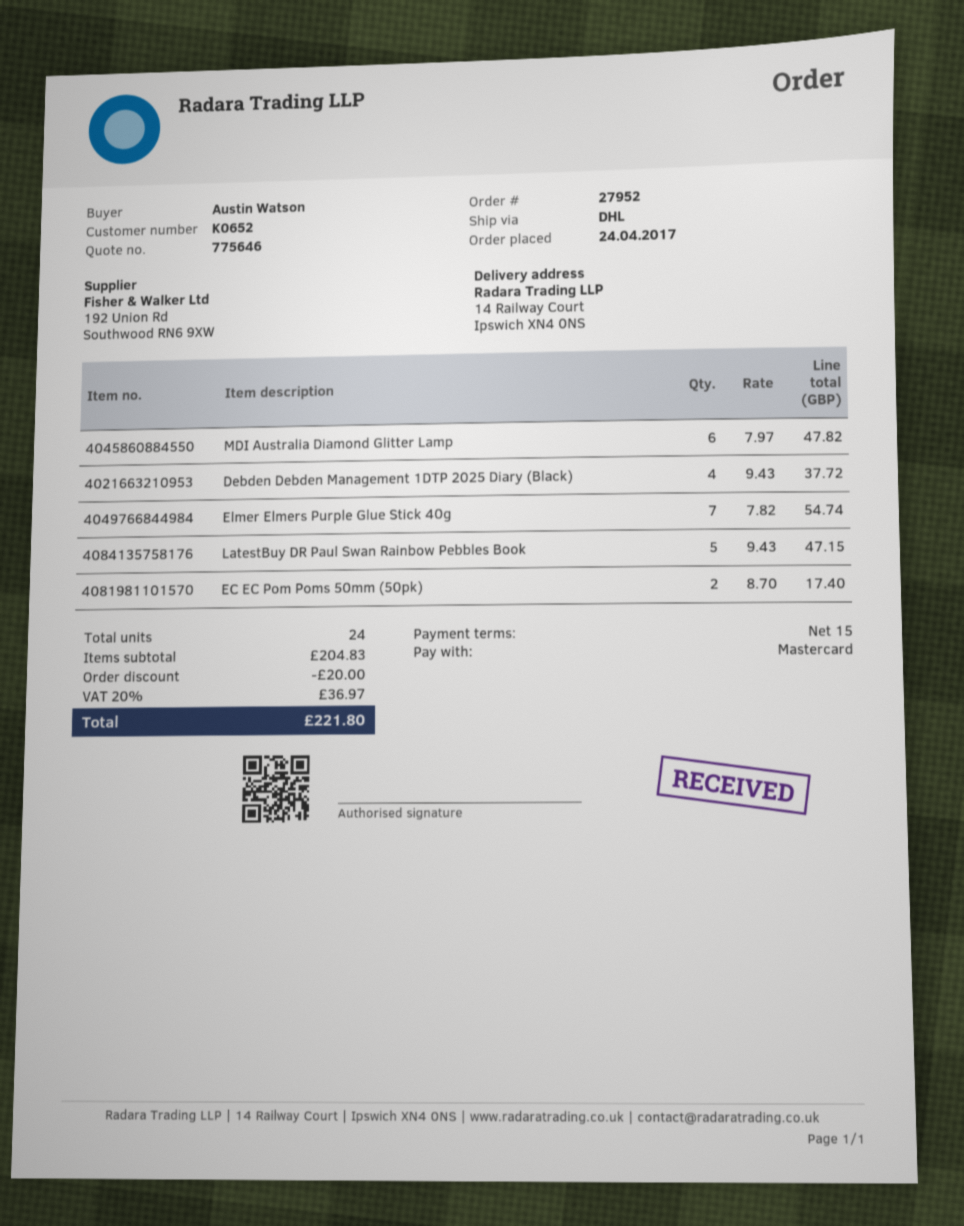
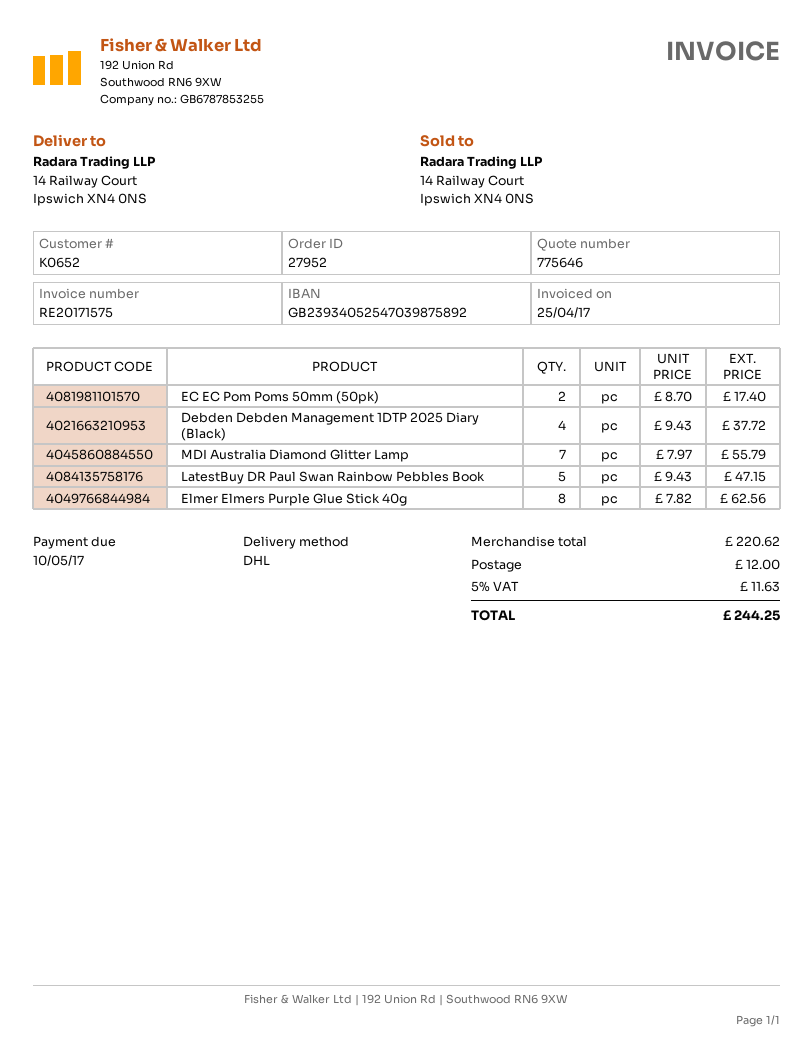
MDI Australia Diamond Glitter Lamp: 6 x 7.97 = 47.82 -> 7 x 7.97 = 55.79
Elmer Elmers Purple Glue Stick 40g: 7 x 7.82 = 54.74 -> 8 x 7.82 = 62.56
subtotal: 204.83 -> 220.62
discount: 20.00 -> none
shipping: none -> 12.00
tax: 20% = 36.97 -> 5% = 11.63
total: 221.80 -> 244.25

